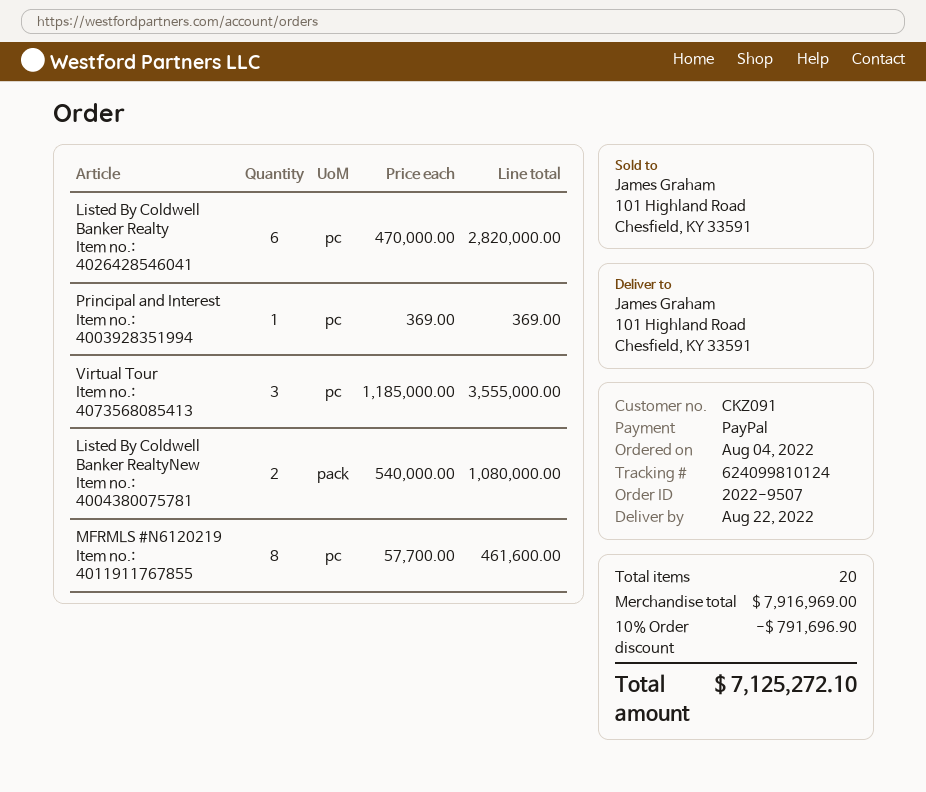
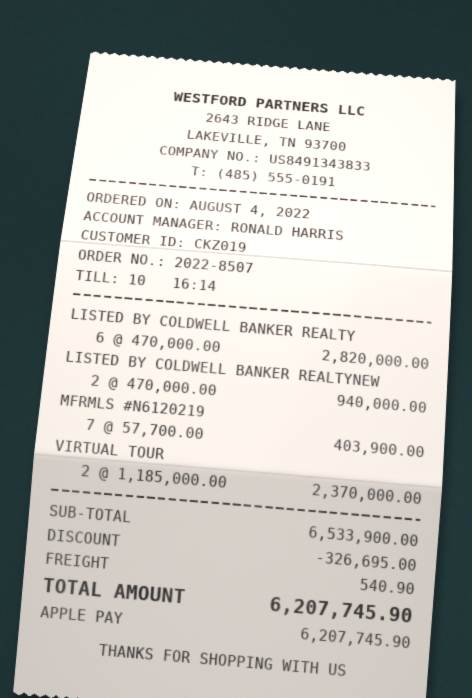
order number: 2022-9507 -> 2022-8507
customer number: CKZ091 -> CKZ019
payment method: PayPal -> Apple Pay
Principal and Interest: 1 x 369.00 = 369.00 -> none
Virtual Tour: 3 x 1185000.00 = 3555000.00 -> 2 x 1185000.00 = 2370000.00
Listed By Coldwell Banker RealtyNew: 2 x 540000.00 = 1080000.00 -> 2 x 470000.00 = 940000.00
MFRMLS #N6120219: 8 x 57700.00 = 461600.00 -> 7 x 57700.00 = 403900.00
subtotal: 7916969.00 -> 6533900.00
discount: 791696.90 -> 326695.00
shipping: none -> 540.90
total: 7125272.10 -> 6207745.90

